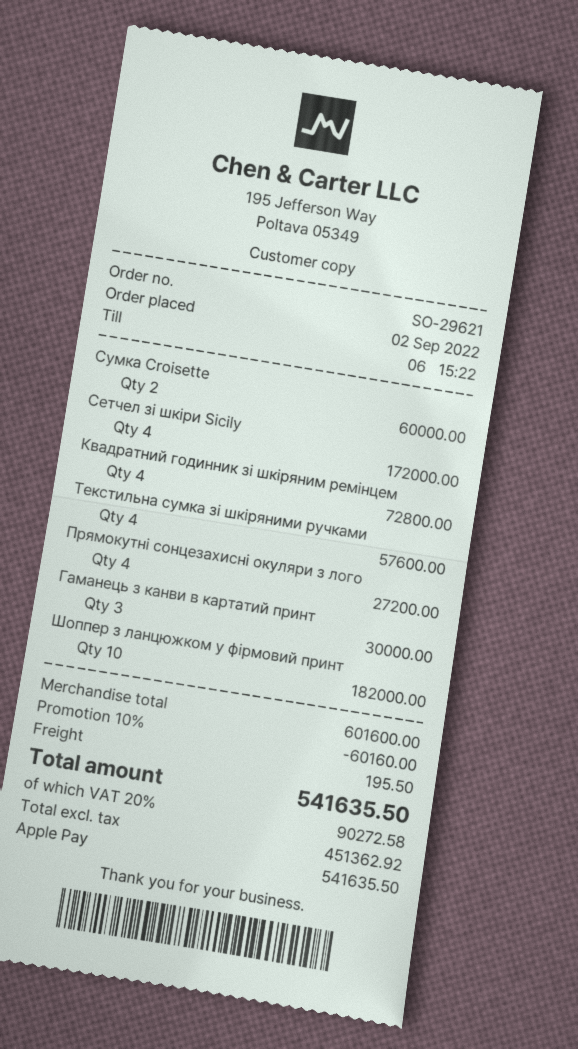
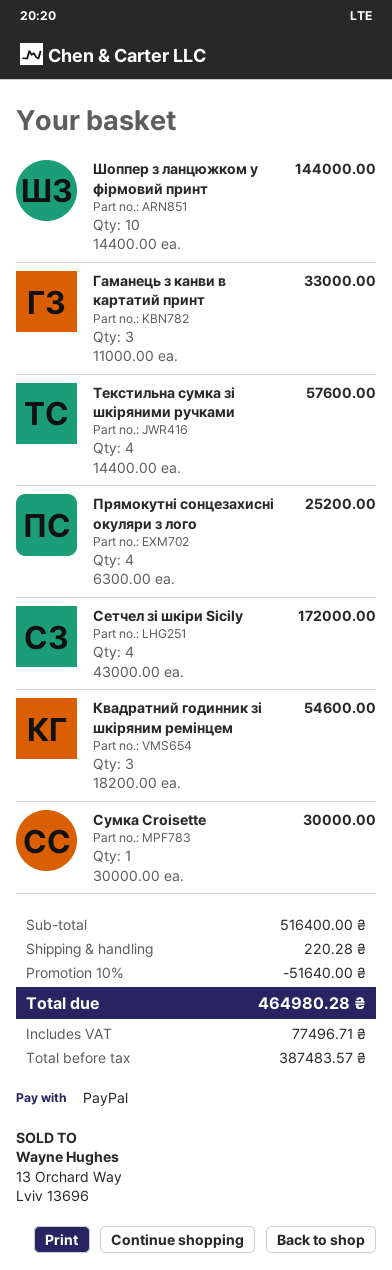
payment method: Apple Pay -> PayPal
Сумка Croisette: 2 for 60000.00 -> 1 for 30000.00
Квадратний годинник зі шкіряним ремінцем: 4 for 72800.00 -> 3 for 54600.00
Прямокутні сонцезахисні окуляри з лого: 4 for 27200.00 -> 4 for 25200.00
Гаманець з канви в картатий принт: 3 for 30000.00 -> 3 for 33000.00
Шоппер з ланцюжком у фірмовий принт: 10 for 182000.00 -> 10 for 144000.00
subtotal: 601600.00 -> 516400.00
discount: 10% = 60160.00 -> 10% = 51640.00
shipping: 195.50 -> 220.28
net: 451362.92 -> 387483.57
tax: 90272.58 -> 77496.71
total: 541635.50 -> 464980.28

